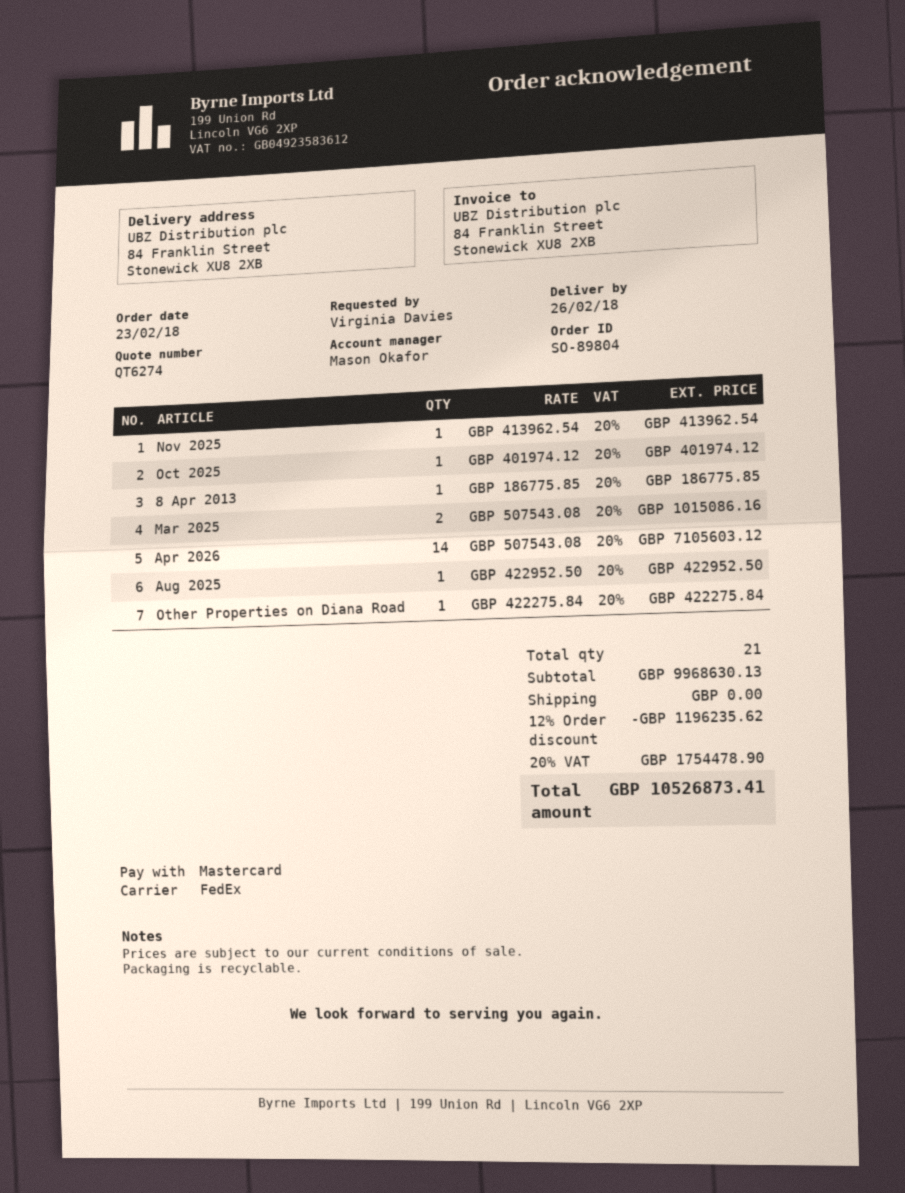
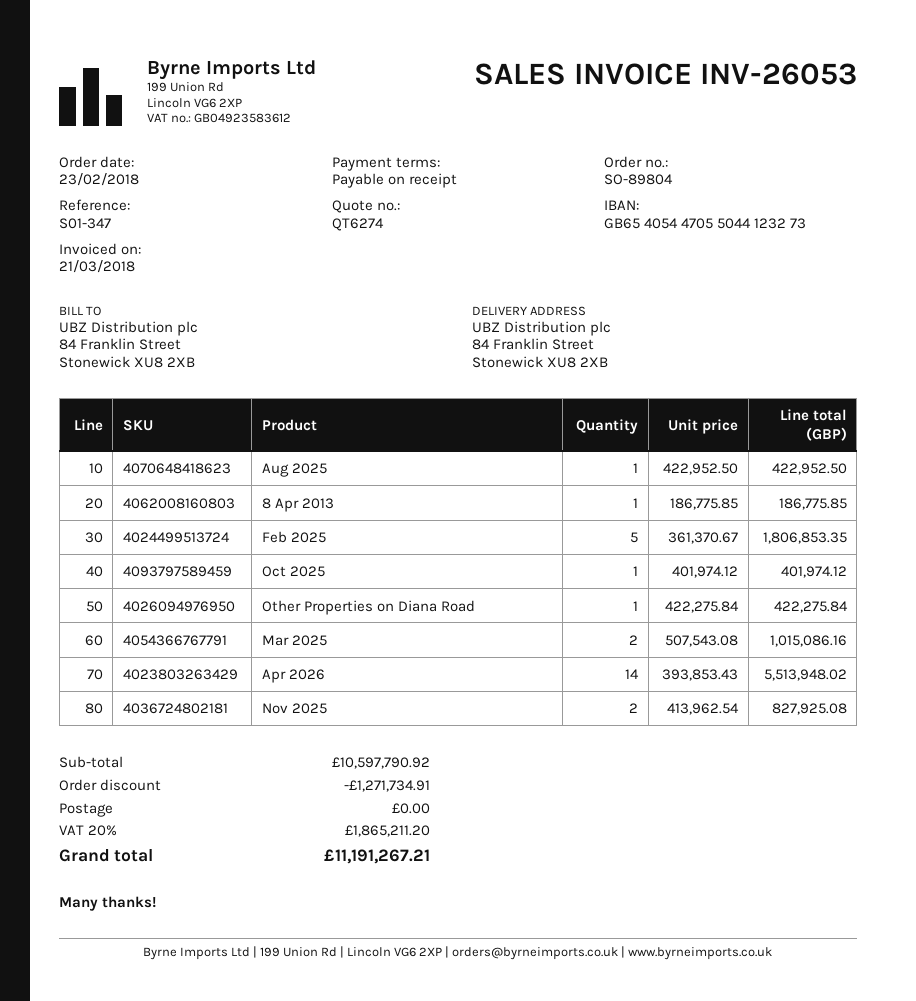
Nov 2025: 1 x 413962.54 = 413962.54 -> 2 x 413962.54 = 827925.08
Apr 2026: 14 x 507543.08 = 7105603.12 -> 14 x 393853.43 = 5513948.02
Feb 2025: none -> 5 x 361370.67 = 1806853.35
subtotal: 9968630.13 -> 10597790.92
discount: 1196235.62 -> 1271734.91
tax: 20% = 1754478.90 -> 20% = 1865211.20
total: 10526873.41 -> 11191267.21

